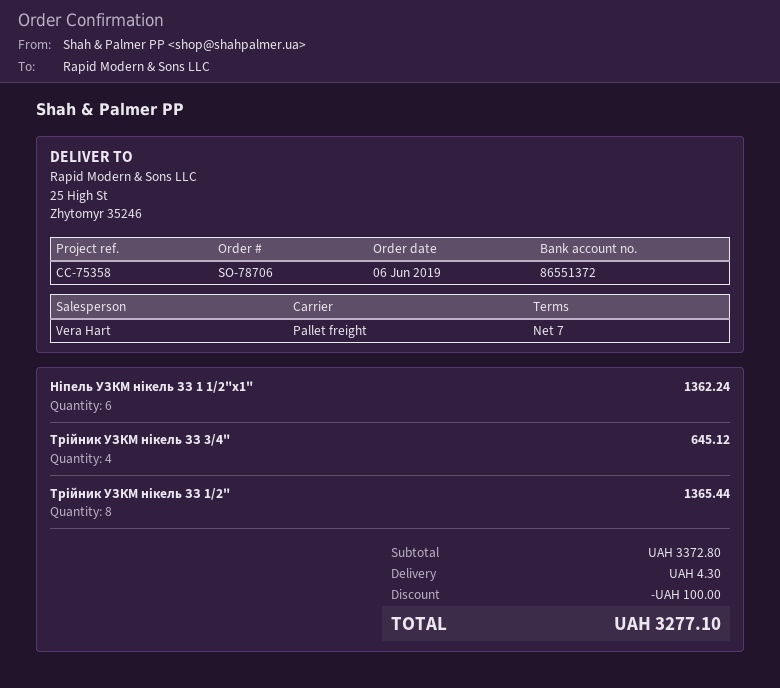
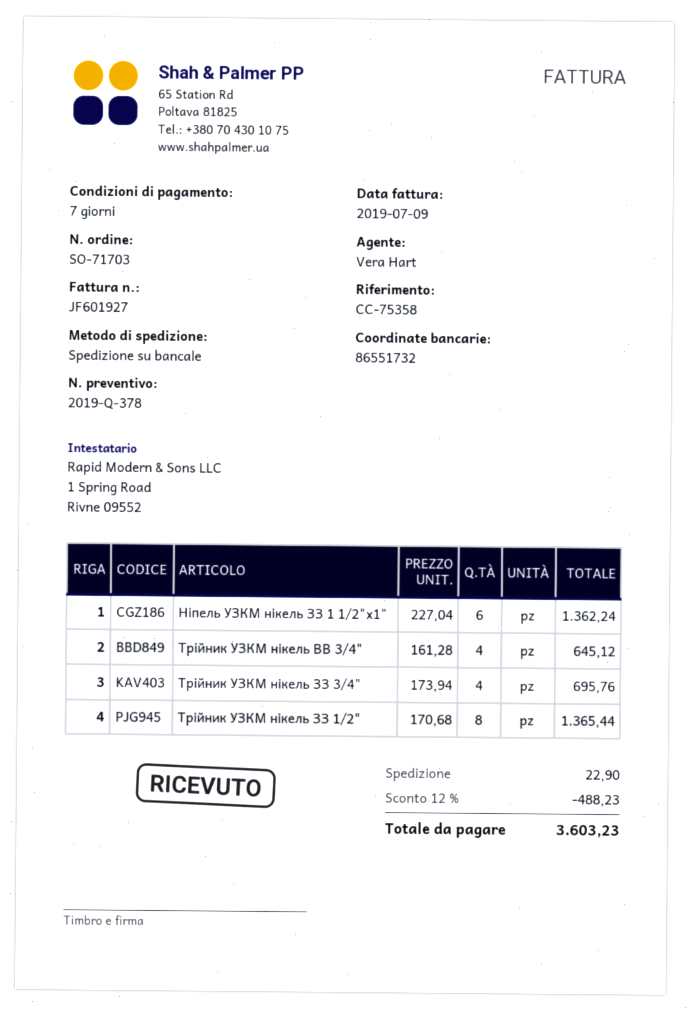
order number: SO-78706 -> SO-71703
bank account: 86551372 -> 86551732
Трійник УЗКМ нікель ЗЗ 3/4": 4 for 645.12 -> 4 for 695.76
Трійник УЗКМ нікель ВВ 3/4": none -> 4 for 645.12
discount: 100.00 -> 488.23
shipping: 4.30 -> 22.90
total: 3277.10 -> 3603.23

